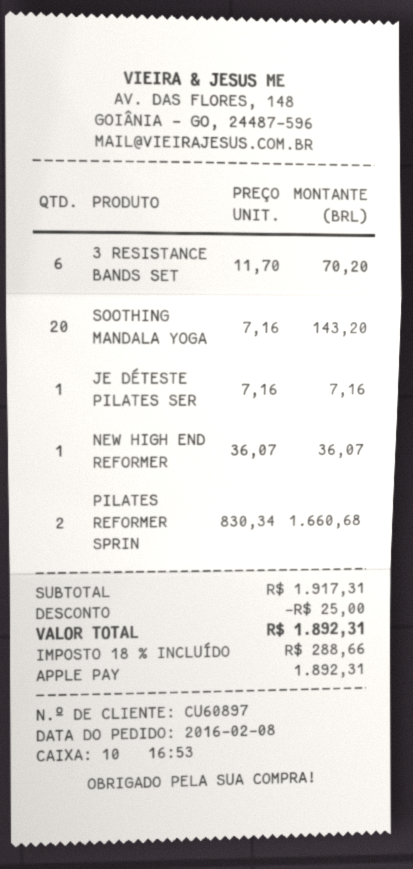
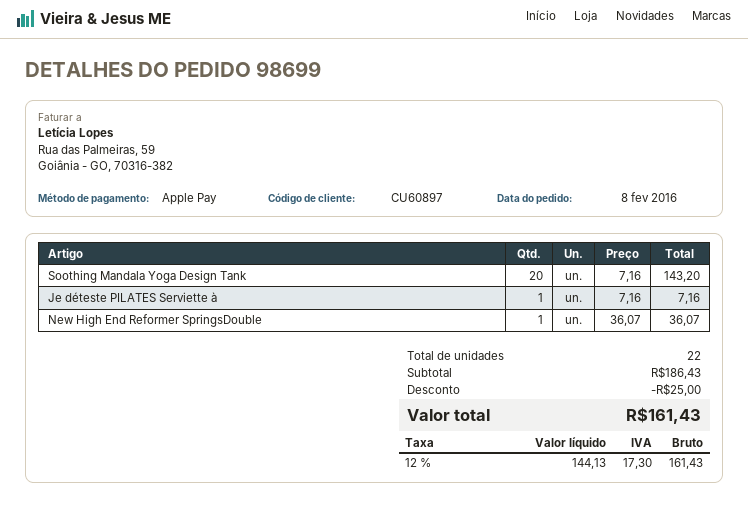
3 RESISTANCE BANDS SET: 6 x 11.70 = 70.20 -> none
PILATES REFORMER SPRIN: 2 x 830.34 = 1660.68 -> none
subtotal: 1917.31 -> 186.43
tax: 18% = 288.66 -> 12% = 17.30
total: 1892.31 -> 161.43

